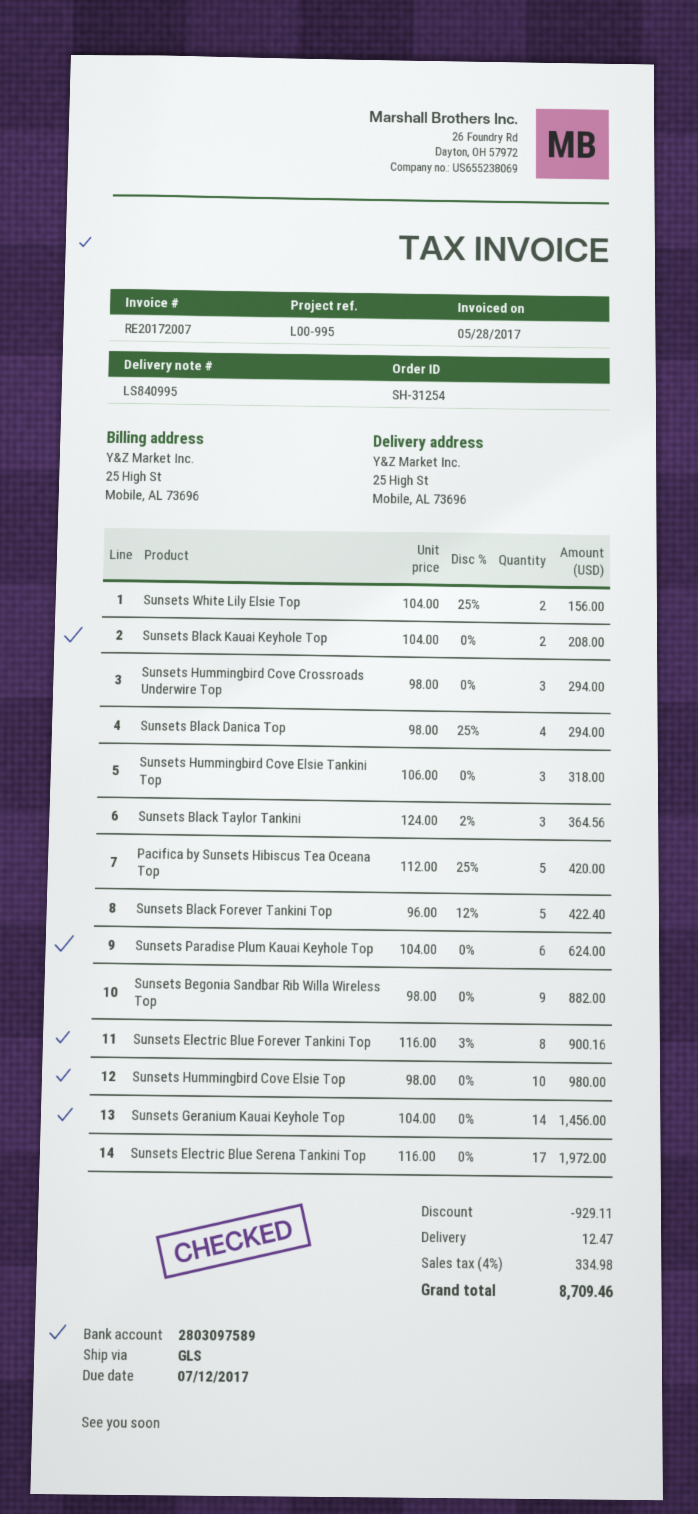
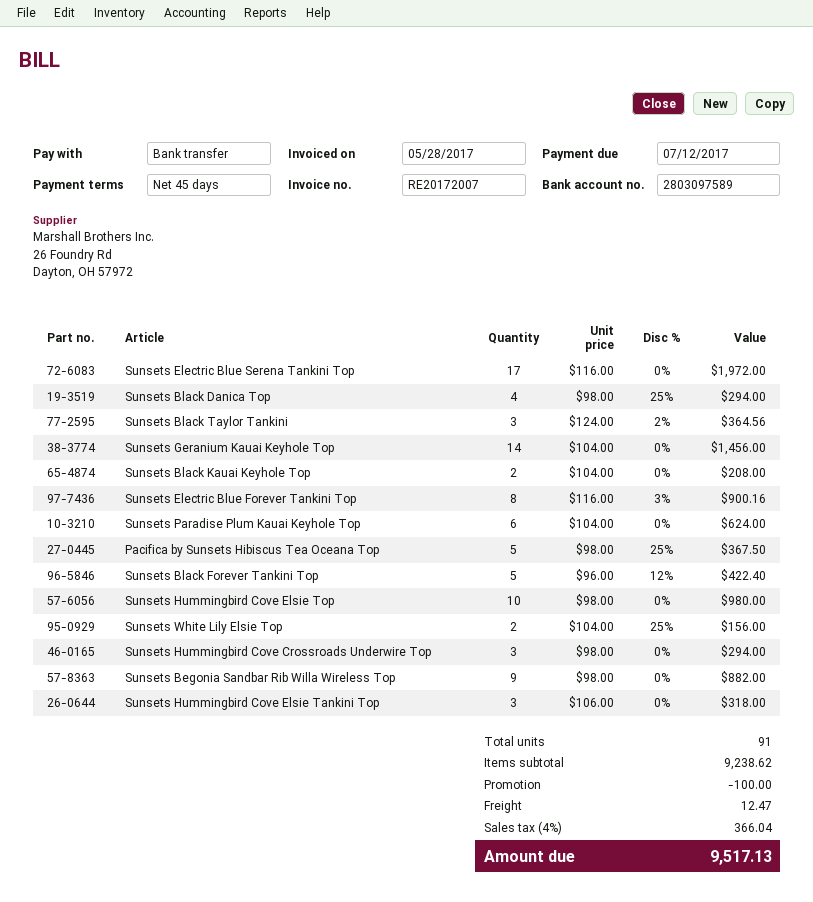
Pacifica by Sunsets Hibiscus Tea Oceana Top: 5 x 112.00 - 25% = 420.00 -> 5 x 98.00 - 25% = 367.50
discount: 929.11 -> 100.00
tax: 4% = 334.98 -> 4% = 366.04
total: 8709.46 -> 9517.13

